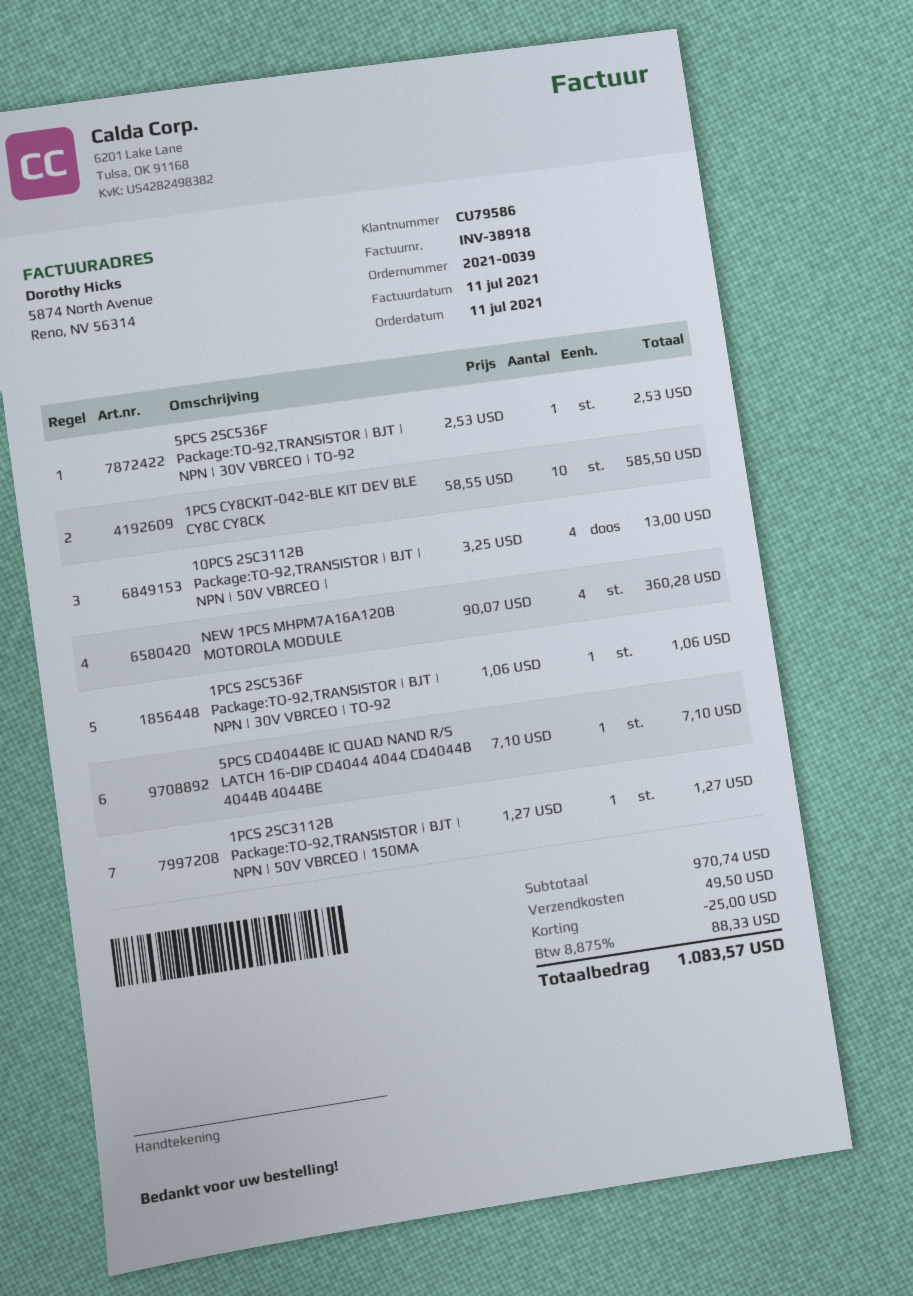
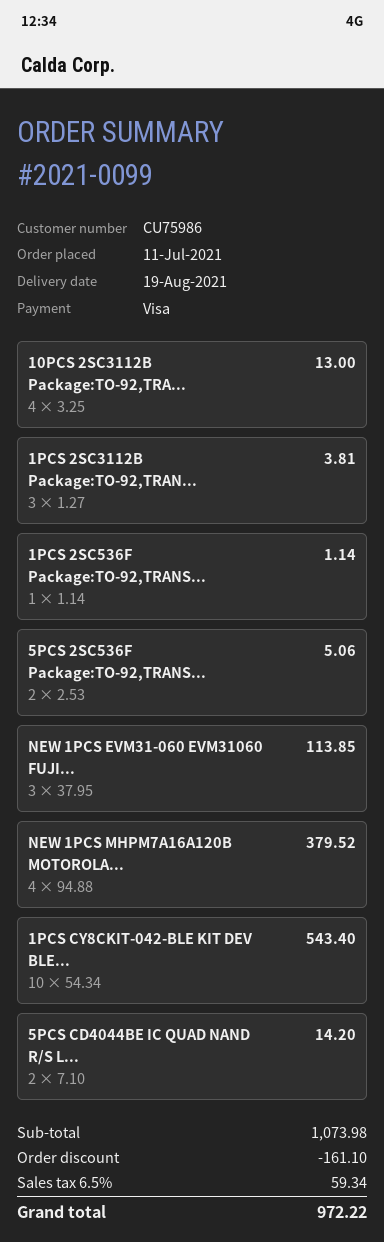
order number: 2021-0039 -> 2021-0099
customer number: CU79586 -> CU75986
5PCS 2SC536F Package:TO-92,TRANSISTOR | BJT | NPN | 30V VBRCEO | TO-92: 1 x 2.53 = 2.53 -> 2 x 2.53 = 5.06
1PCS CY8CKIT-042-BLE KIT DEV BLE CY8C CY8CK: 10 x 58.55 = 585.50 -> 10 x 54.34 = 543.40
NEW 1PCS MHPM7A16A120B MOTOROLA MODULE: 4 x 90.07 = 360.28 -> 4 x 94.88 = 379.52
1PCS 2SC536F Package:TO-92,TRANSISTOR | BJT | NPN | 30V VBRCEO | TO-92: 1 x 1.06 = 1.06 -> 1 x 1.14 = 1.14
5PCS CD4044BE IC QUAD NAND R/S LATCH 16-DIP CD4044 4044 CD4044B 4044B 4044BE: 1 x 7.10 = 7.10 -> 2 x 7.10 = 14.20
1PCS 2SC3112B Package:TO-92,TRANSISTOR | BJT | NPN | 50V VBRCEO | 150MA: 1 x 1.27 = 1.27 -> 3 x 1.27 = 3.81
NEW 1PCS EVM31-060 EVM31060 FUJI...: none -> 3 x 37.95 = 113.85
subtotal: 970.74 -> 1073.98
discount: 25.00 -> 161.10
shipping: 49.50 -> none
tax: 8.875% = 88.33 -> 6.5% = 59.34
total: 1083.57 -> 972.22

